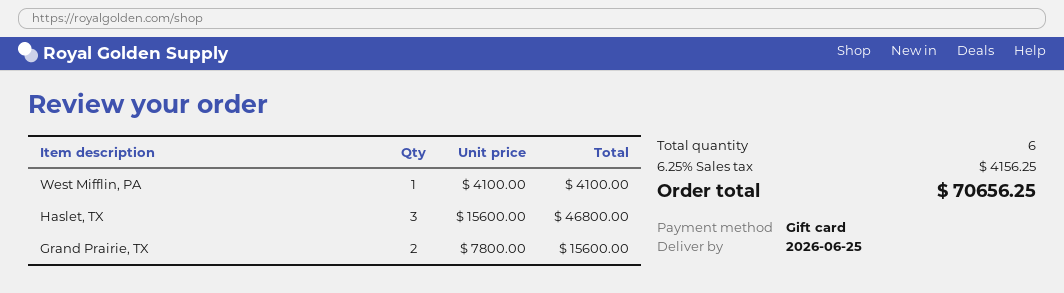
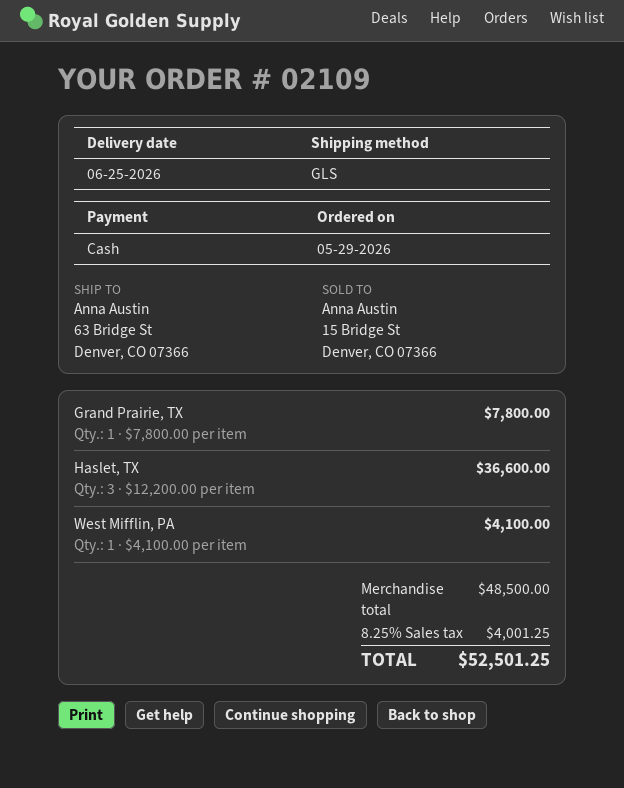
payment method: gift card -> cash
Haslet, TX: 3 x 15600.00 = 46800.00 -> 3 x 12200.00 = 36600.00
Grand Prairie, TX: 2 x 7800.00 = 15600.00 -> 1 x 7800.00 = 7800.00
tax: 6.25% = 4156.25 -> 8.25% = 4001.25
total: 70656.25 -> 52501.25

